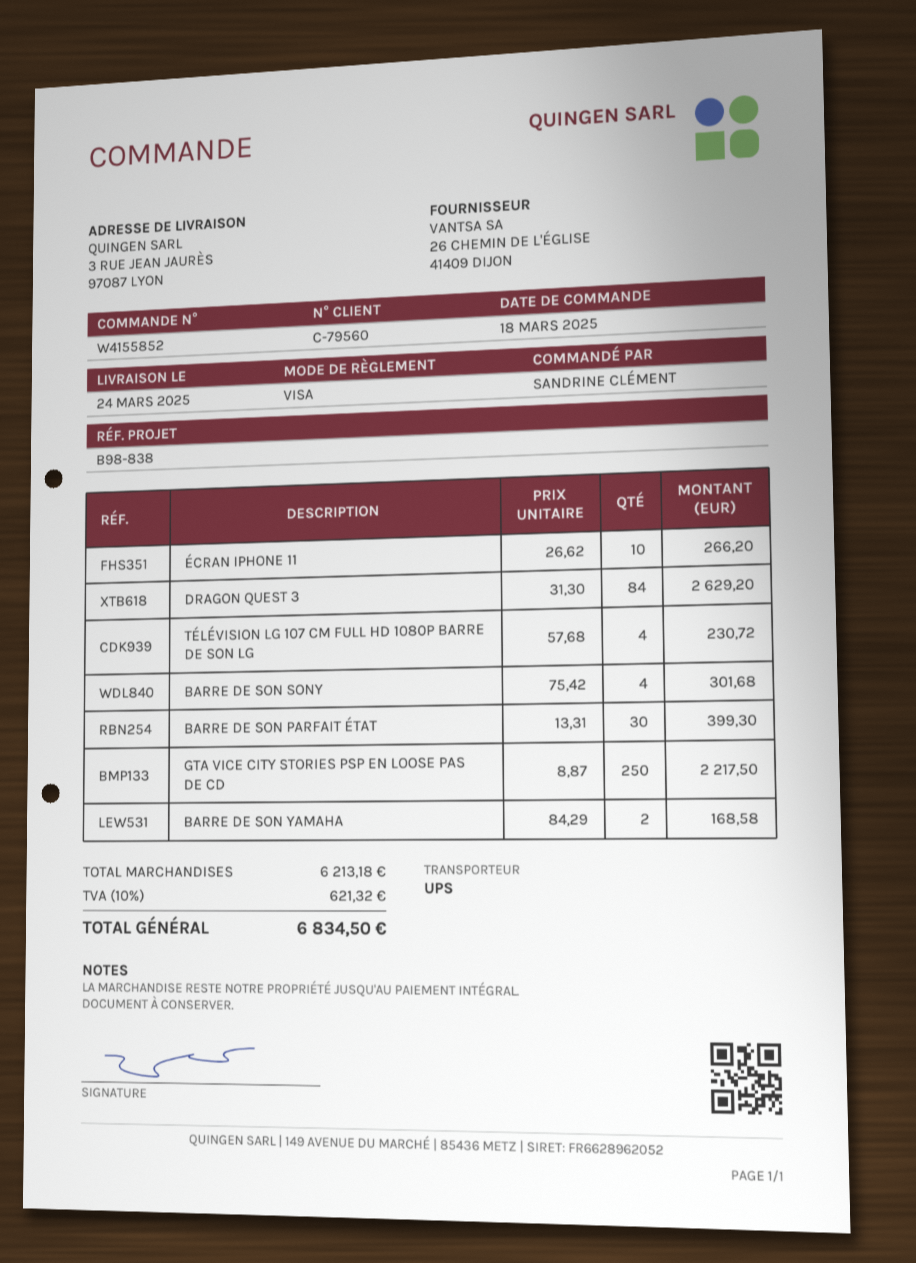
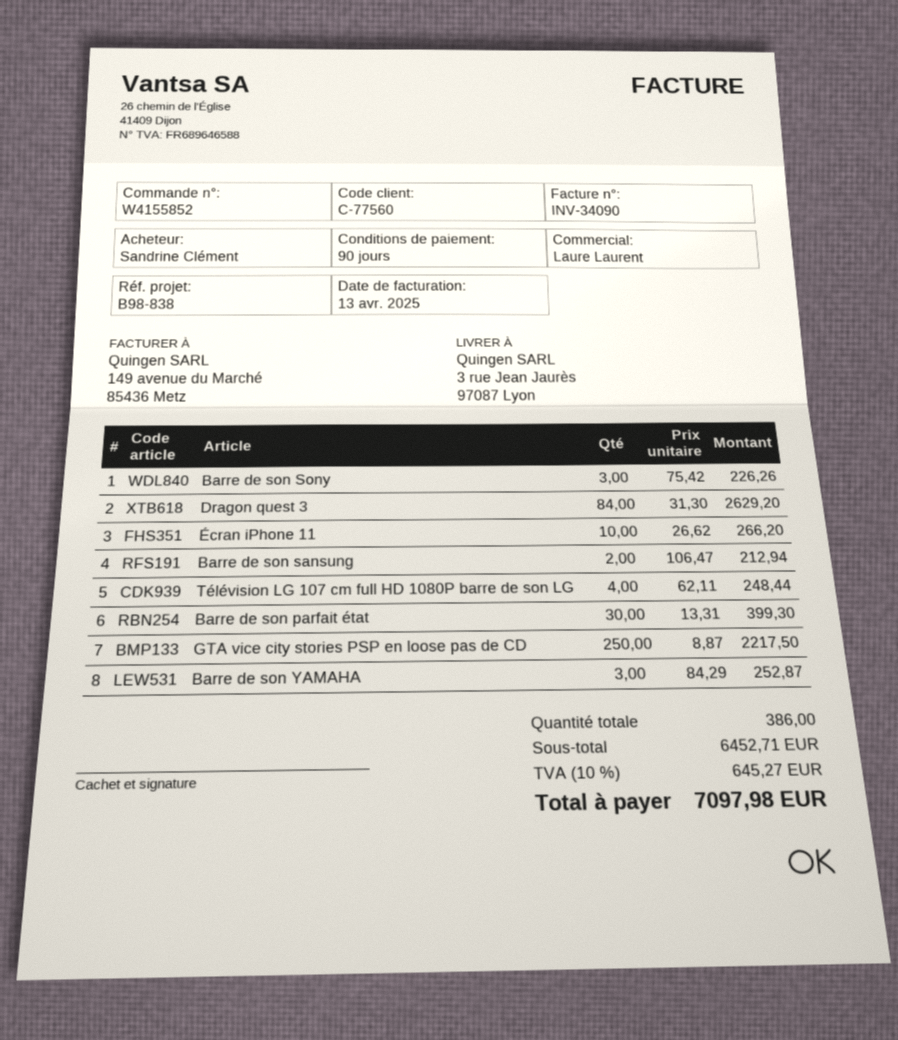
customer number: C-79560 -> C-77560
TÉLÉVISION LG 107 CM FULL HD 1080P BARRE DE SON LG: 4 x 57.68 = 230.72 -> 4 x 62.11 = 248.44
BARRE DE SON SONY: 4 x 75.42 = 301.68 -> 3 x 75.42 = 226.26
BARRE DE SON YAMAHA: 2 x 84.29 = 168.58 -> 3 x 84.29 = 252.87
Barre de son sansung: none -> 2 x 106.47 = 212.94
subtotal: 6213.18 -> 6452.71
tax: 10% = 621.32 -> 10% = 645.27
total: 6834.50 -> 7097.98

